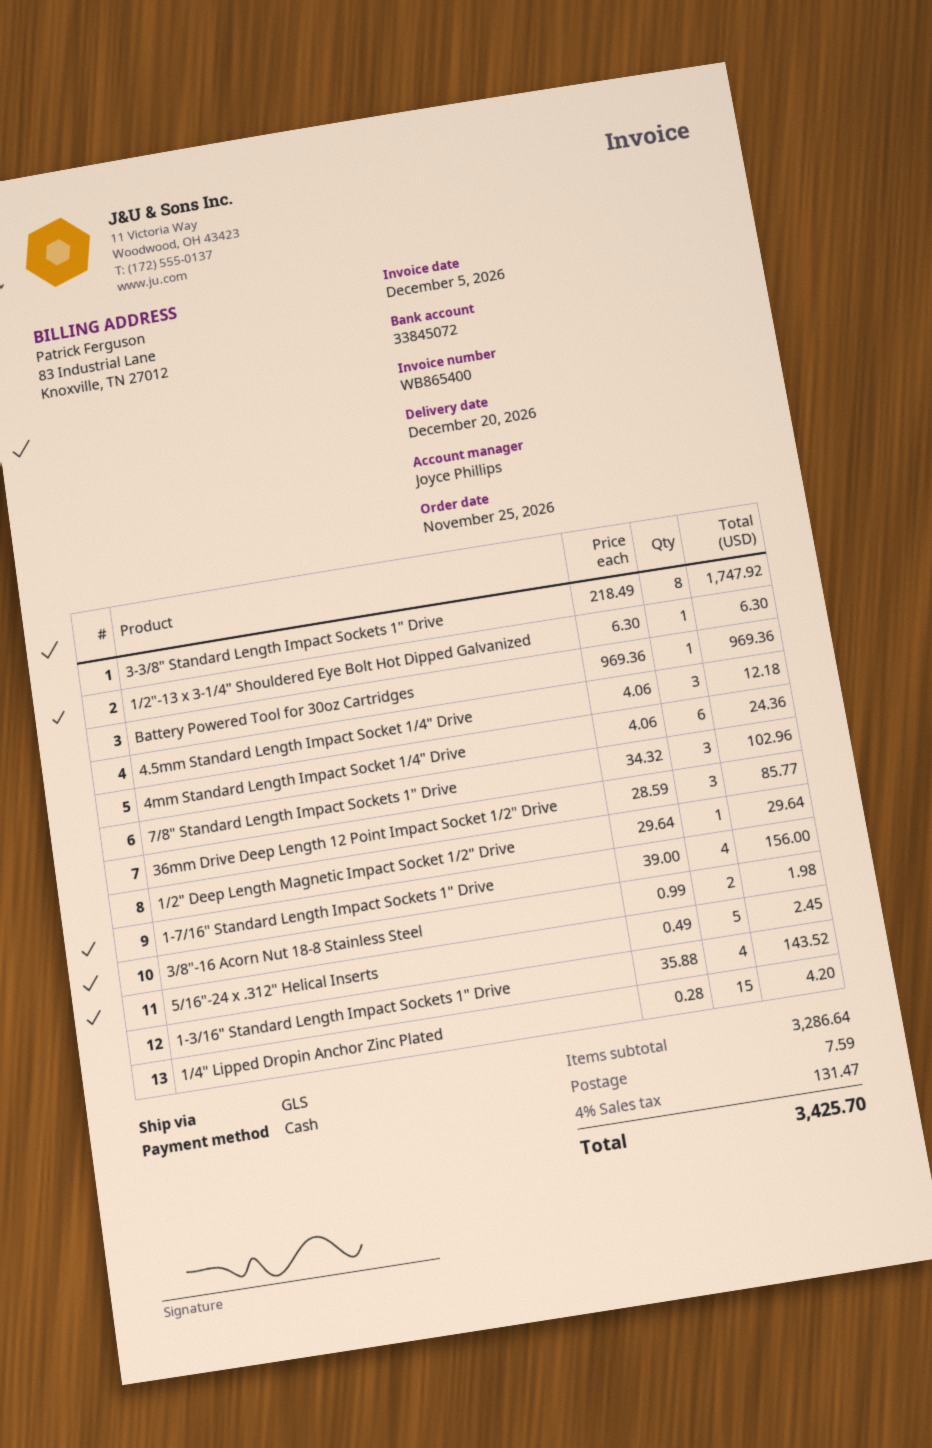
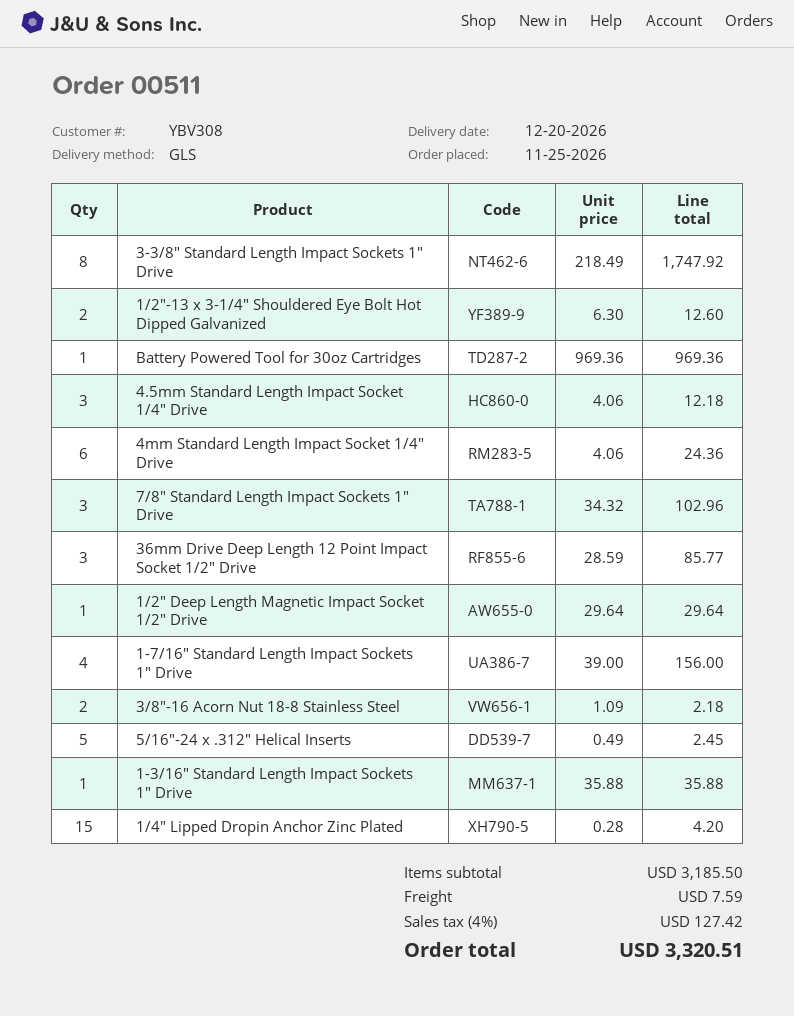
1/2"-13 x 3-1/4" Shouldered Eye Bolt Hot Dipped Galvanized: 1 x 6.30 = 6.30 -> 2 x 6.30 = 12.60
3/8"-16 Acorn Nut 18-8 Stainless Steel: 2 x 0.99 = 1.98 -> 2 x 1.09 = 2.18
1-3/16" Standard Length Impact Sockets 1" Drive: 4 x 35.88 = 143.52 -> 1 x 35.88 = 35.88
subtotal: 3286.64 -> 3185.50
tax: 4% = 131.47 -> 4% = 127.42
total: 3425.70 -> 3320.51

